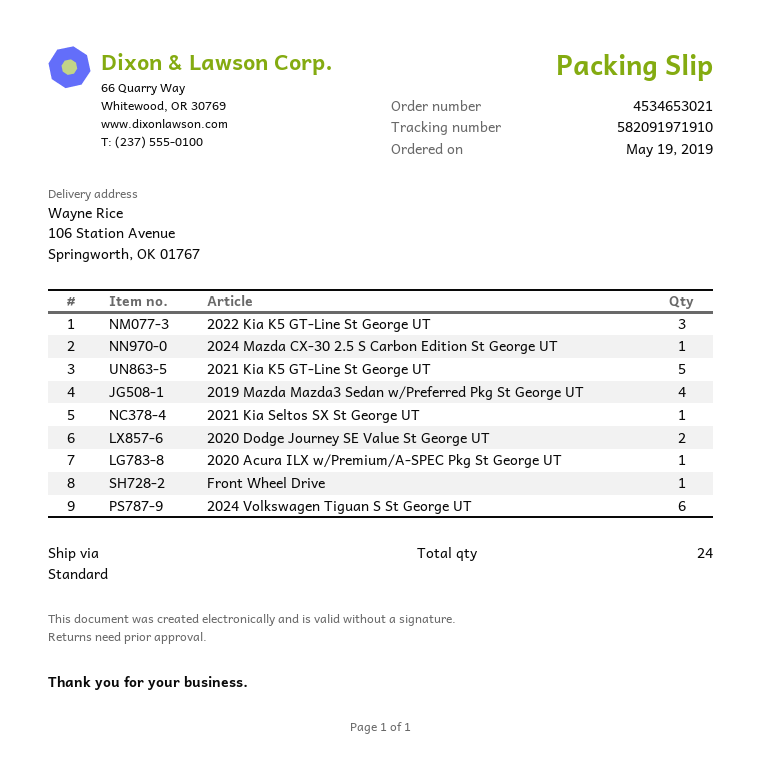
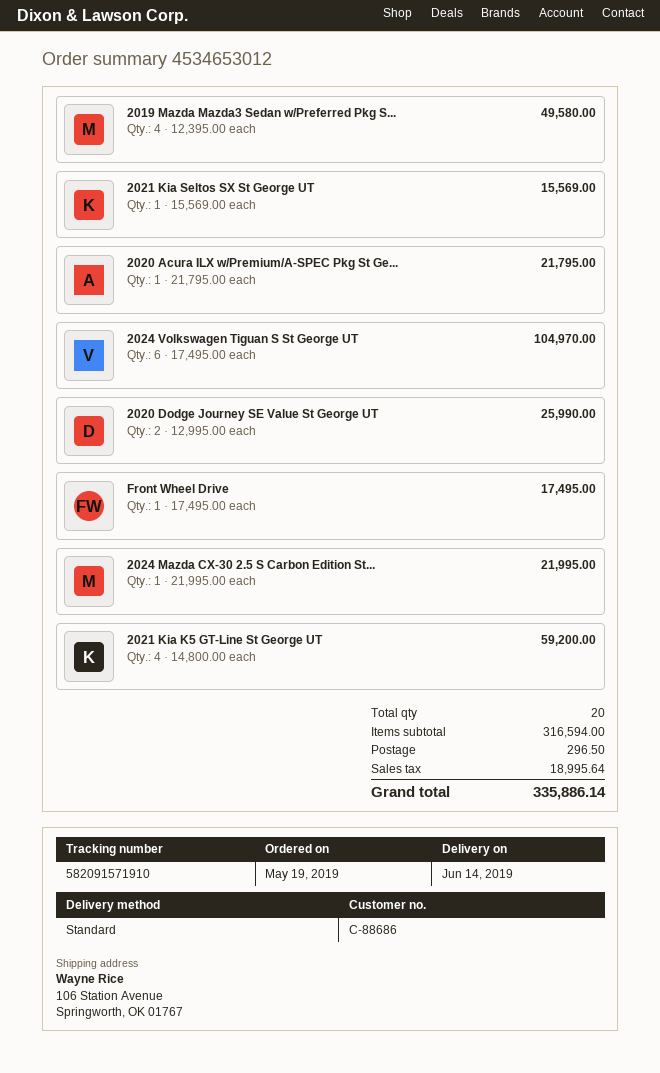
order number: 4534653021 -> 4534653012
tracking number: 582091971910 -> 582091571910
2022 Kia K5 GT-Line St George UT: 3 -> none
2021 Kia K5 GT-Line St George UT: 5 -> 4
total quantity: 24 -> 20

